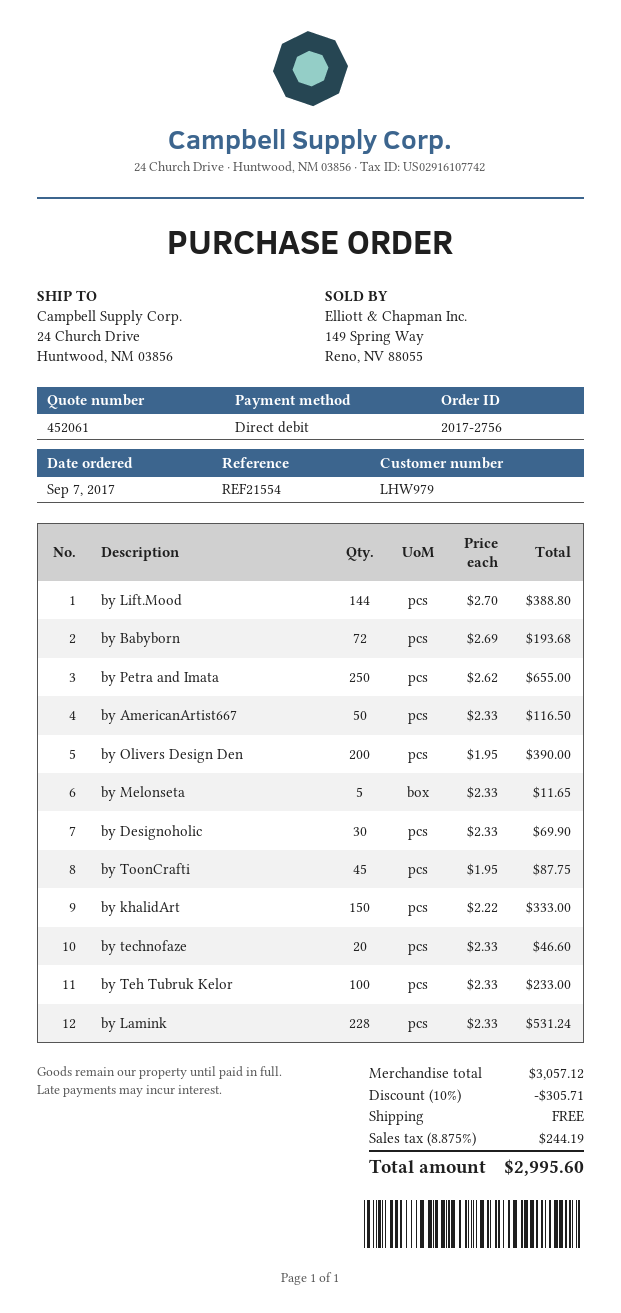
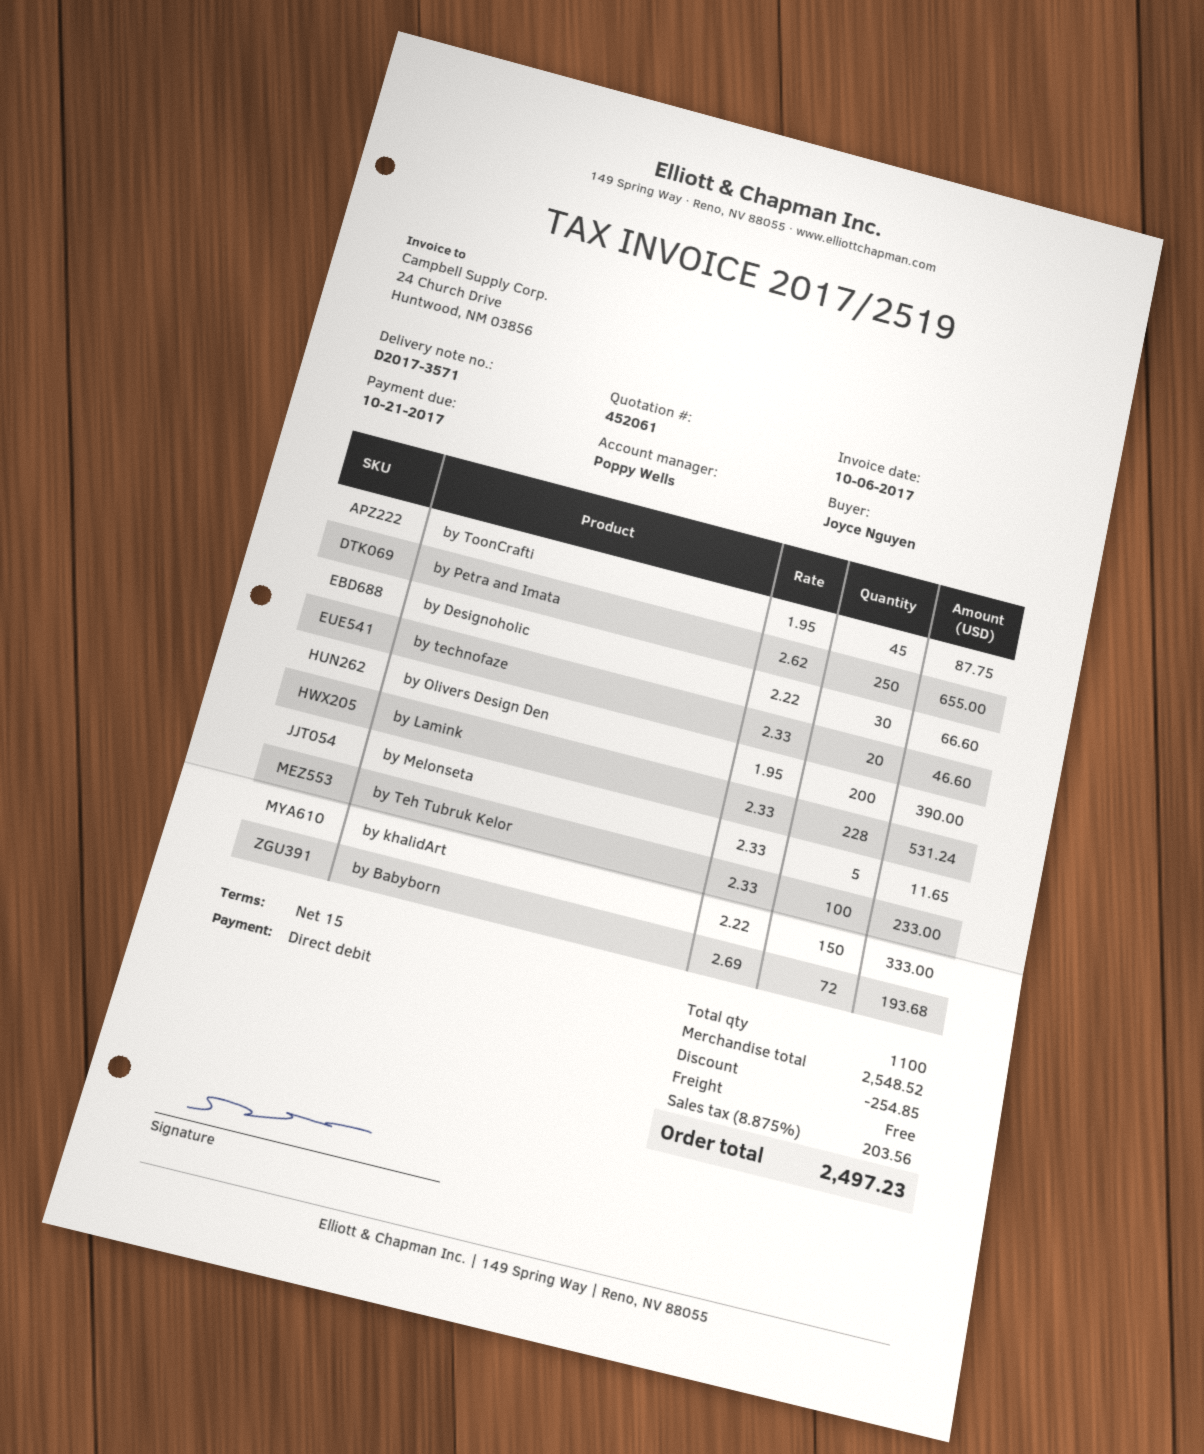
by Lift.Mood: 144 x 2.70 = 388.80 -> none
by AmericanArtist667: 50 x 2.33 = 116.50 -> none
by Designoholic: 30 x 2.33 = 69.90 -> 30 x 2.22 = 66.60
subtotal: 3057.12 -> 2548.52
discount: 305.71 -> 254.85
tax: 8.875% = 244.19 -> 8.875% = 203.56
total: 2995.60 -> 2497.23

